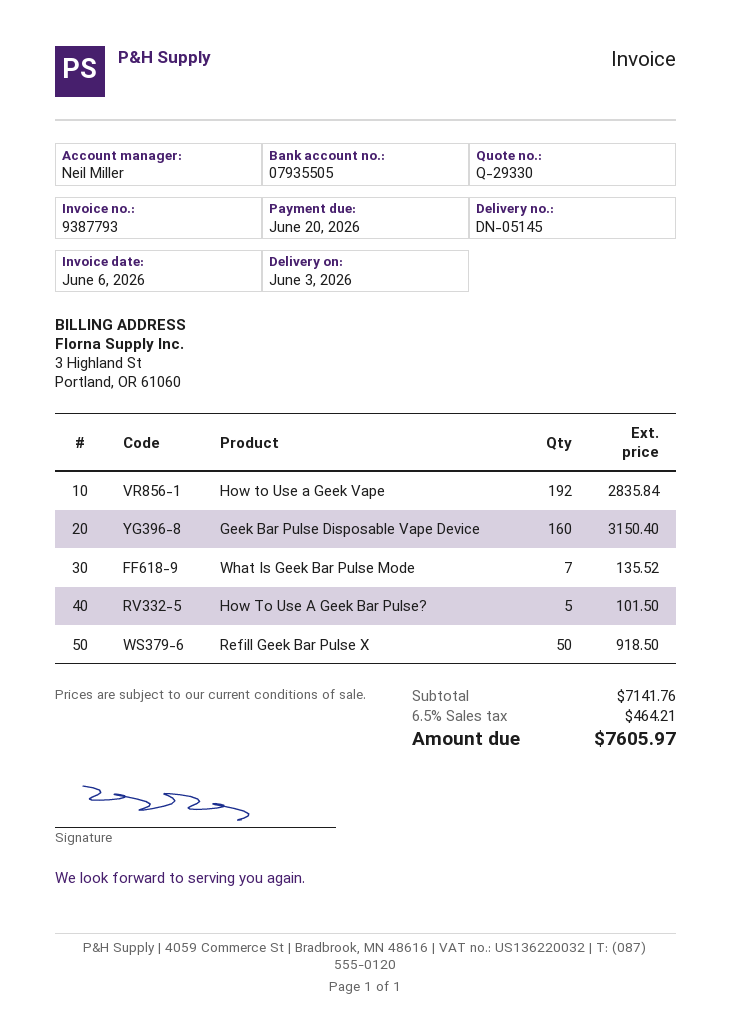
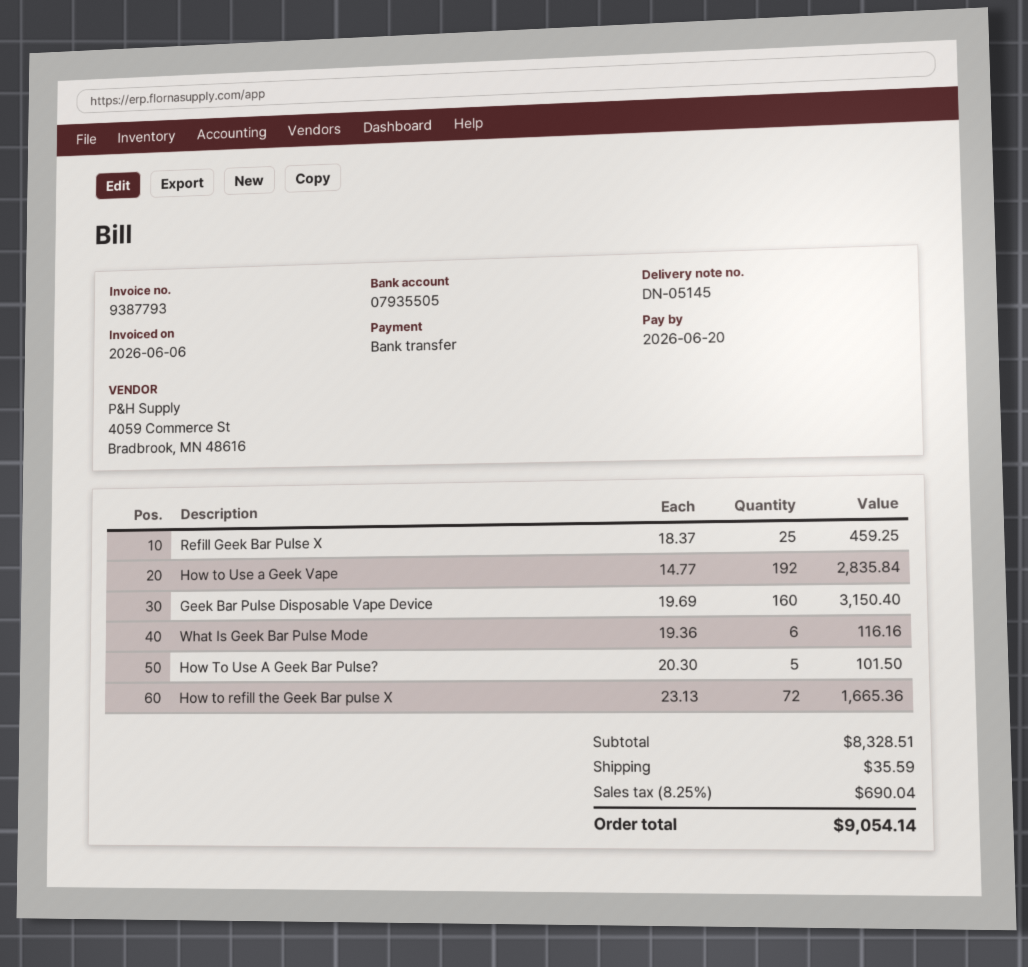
What Is Geek Bar Pulse Mode: 7 for 135.52 -> 6 for 116.16
Refill Geek Bar Pulse X: 50 for 918.50 -> 25 for 459.25
How to refill the Geek Bar pulse X: none -> 72 for 1665.36
subtotal: 7141.76 -> 8328.51
shipping: none -> 35.59
tax: 6.5% = 464.21 -> 8.25% = 690.04
total: 7605.97 -> 9054.14

